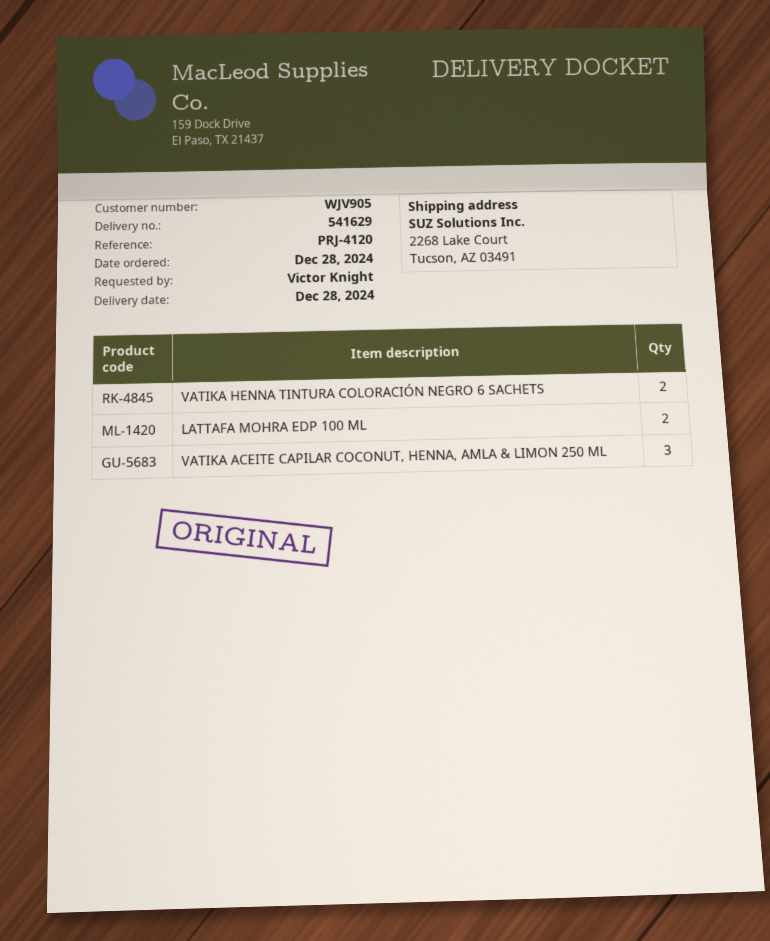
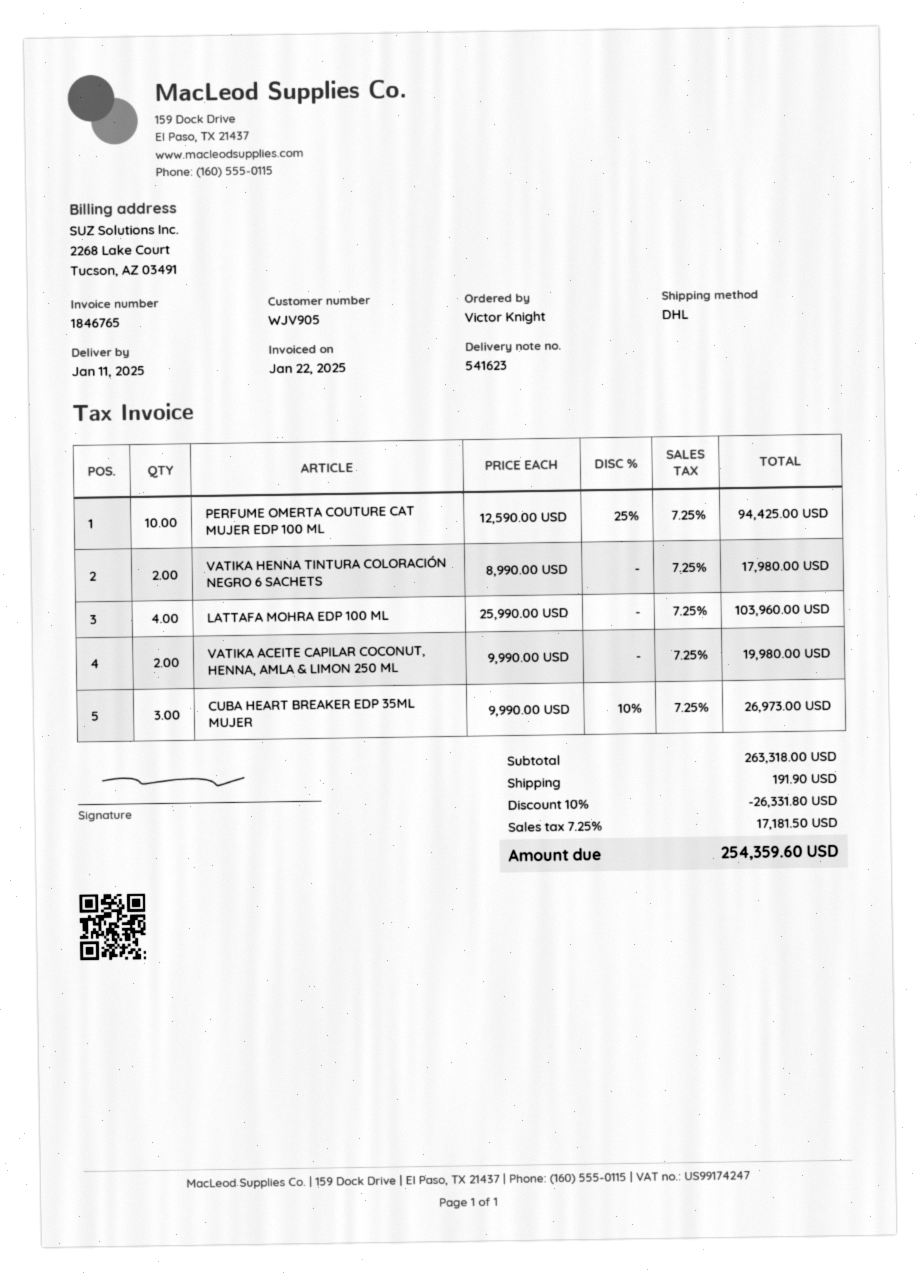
delivery note number: 541629 -> 541623
delivery date: 2024-12-28 -> 2025-01-11
LATTAFA MOHRA EDP 100 ML: 2 -> 4
VATIKA ACEITE CAPILAR COCONUT, HENNA, AMLA & LIMON 250 ML: 3 -> 2
PERFUME OMERTA COUTURE CAT MUJER EDP 100 ML: none -> 10
CUBA HEART BREAKER EDP 35ML MUJER: none -> 3

